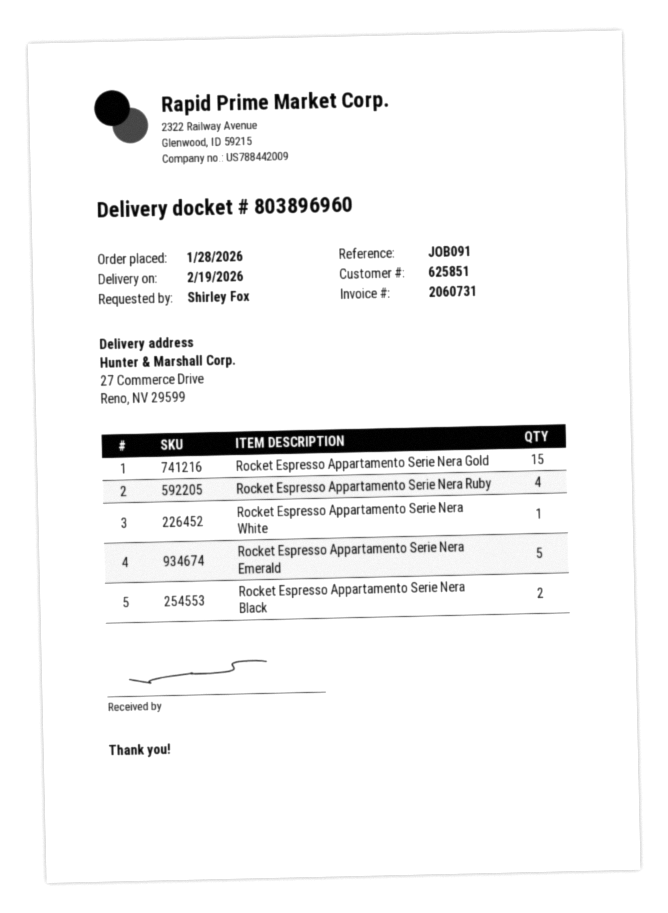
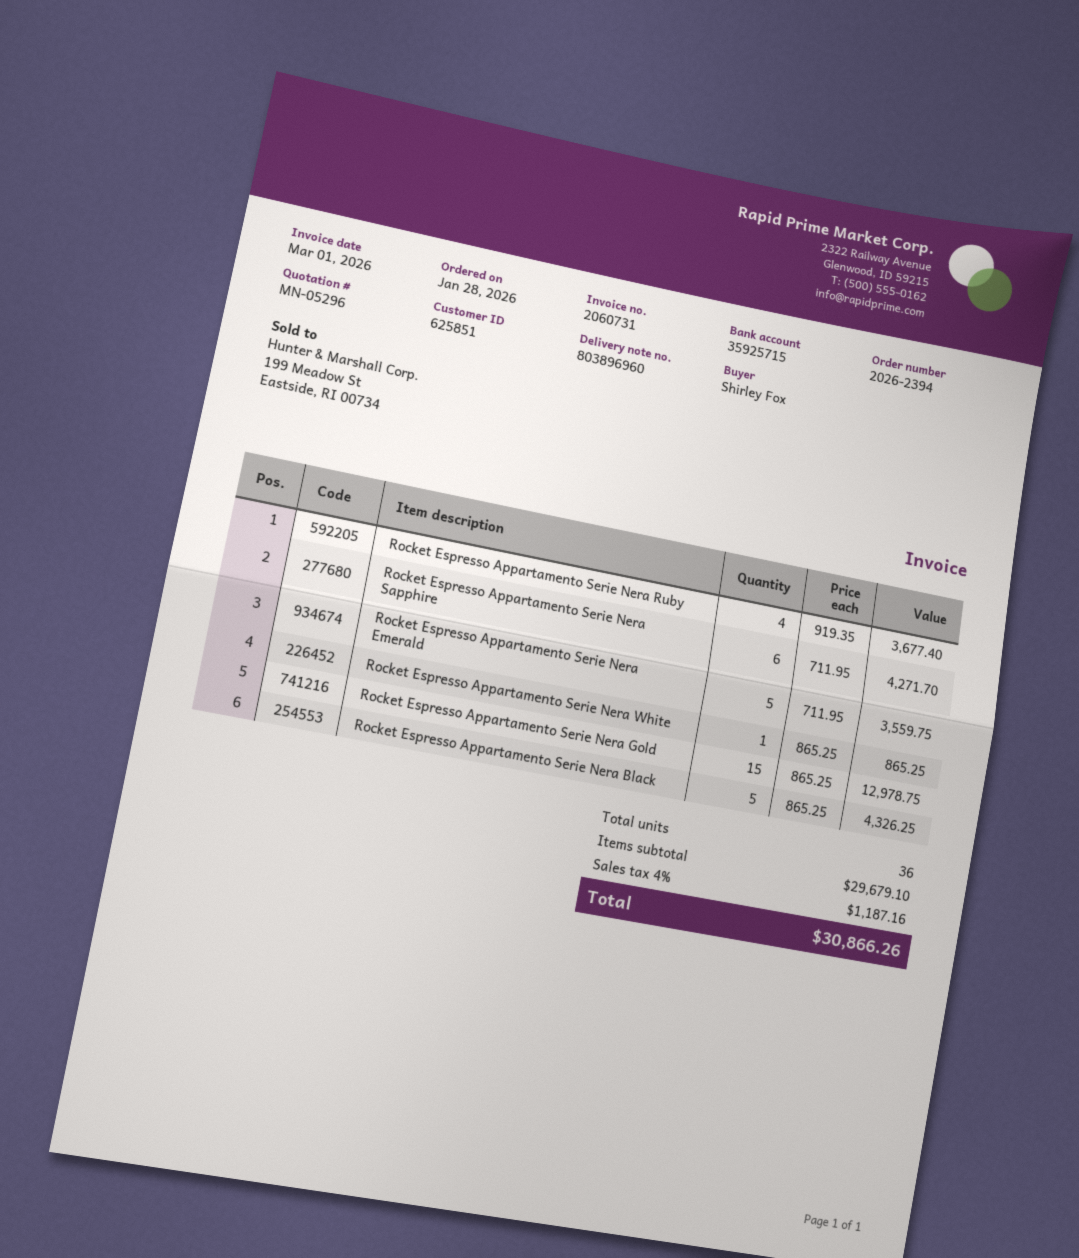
Rocket Espresso Appartamento Serie Nera Black: 2 -> 5
Rocket Espresso Appartamento Serie Nera Sapphire: none -> 6

